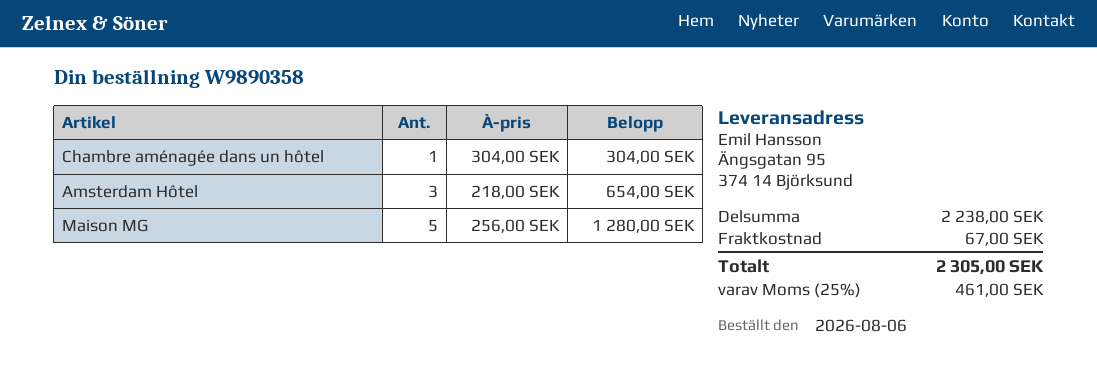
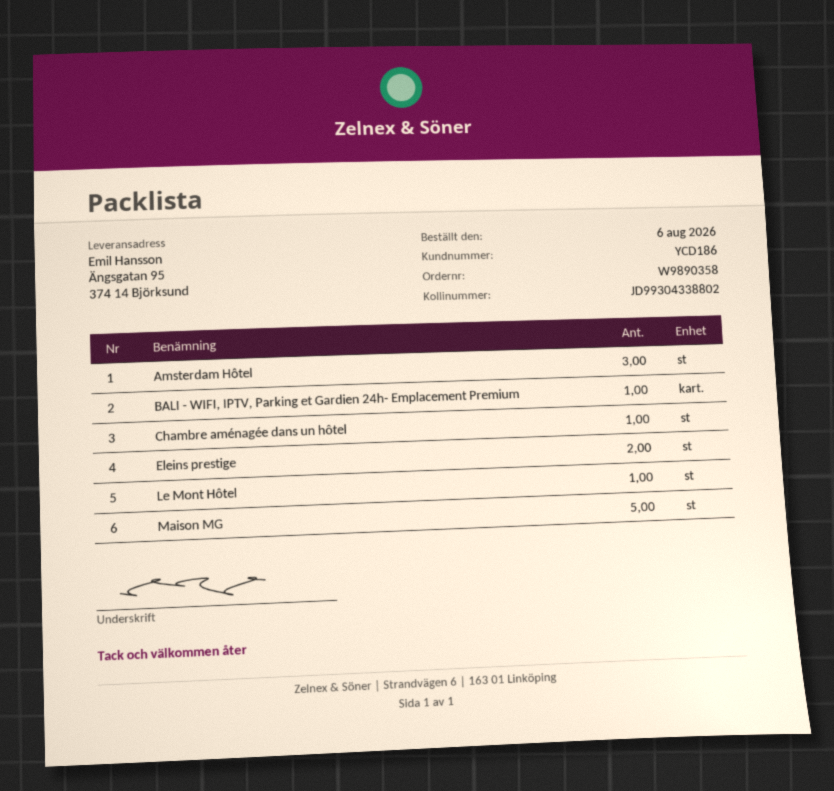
BALI - WIFI, IPTV, Parking et Gardien 24h- Emplacement Premium: none -> 1
Eleins prestige: none -> 2
Le Mont Hôtel: none -> 1

